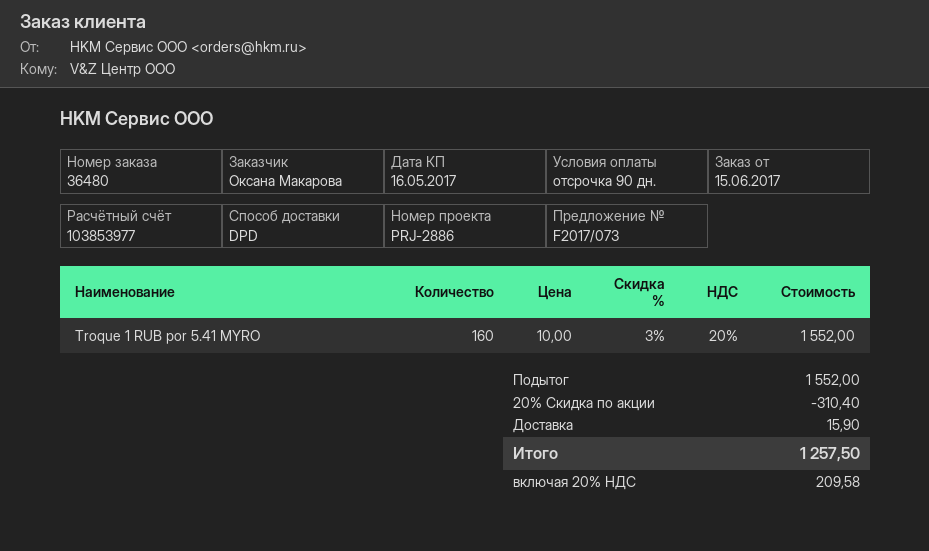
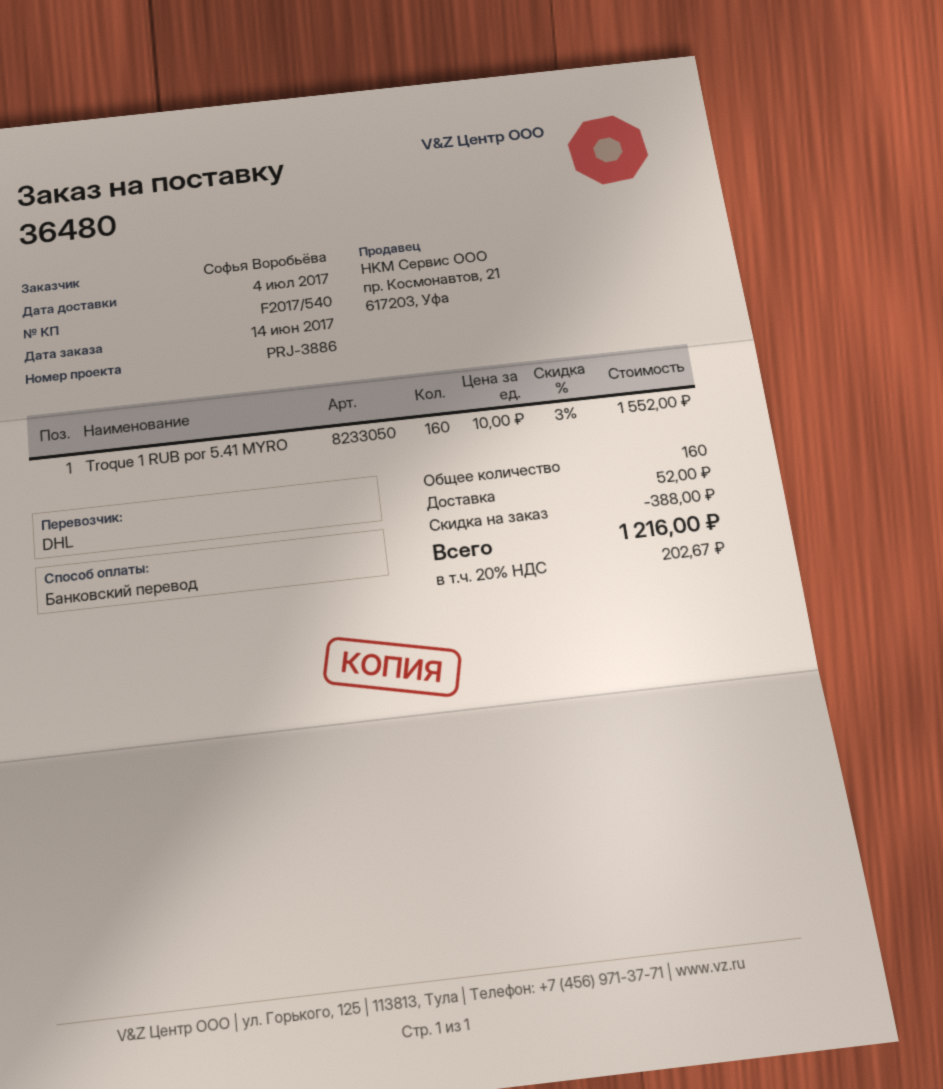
quote number: F2017/073 -> F2017/540
order date: 2017-06-15 -> 2017-06-14
reference: PRJ-2886 -> PRJ-3886
ordered by: Оксана Макарова -> Софья Воробьёва
shipping method: DPD -> DHL
discount: 310.40 -> 388.00
shipping: 15.90 -> 52.00
tax: 20% = 209.58 -> 20% = 202.67
total: 1257.50 -> 1216.00

